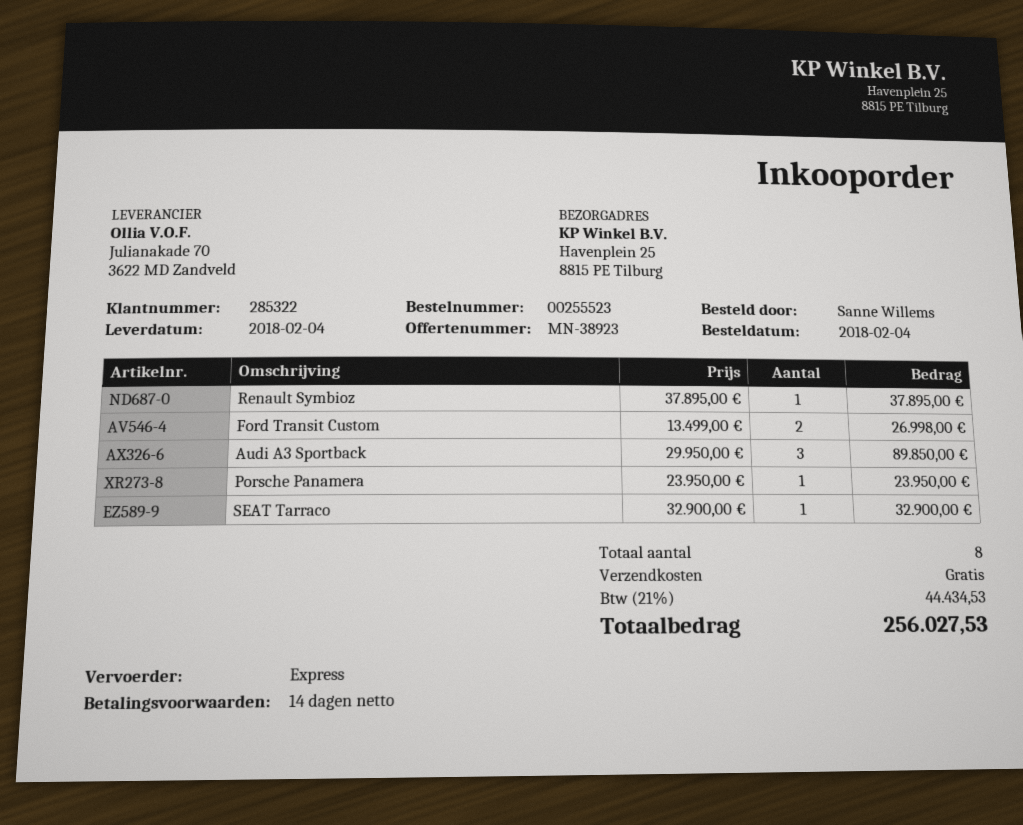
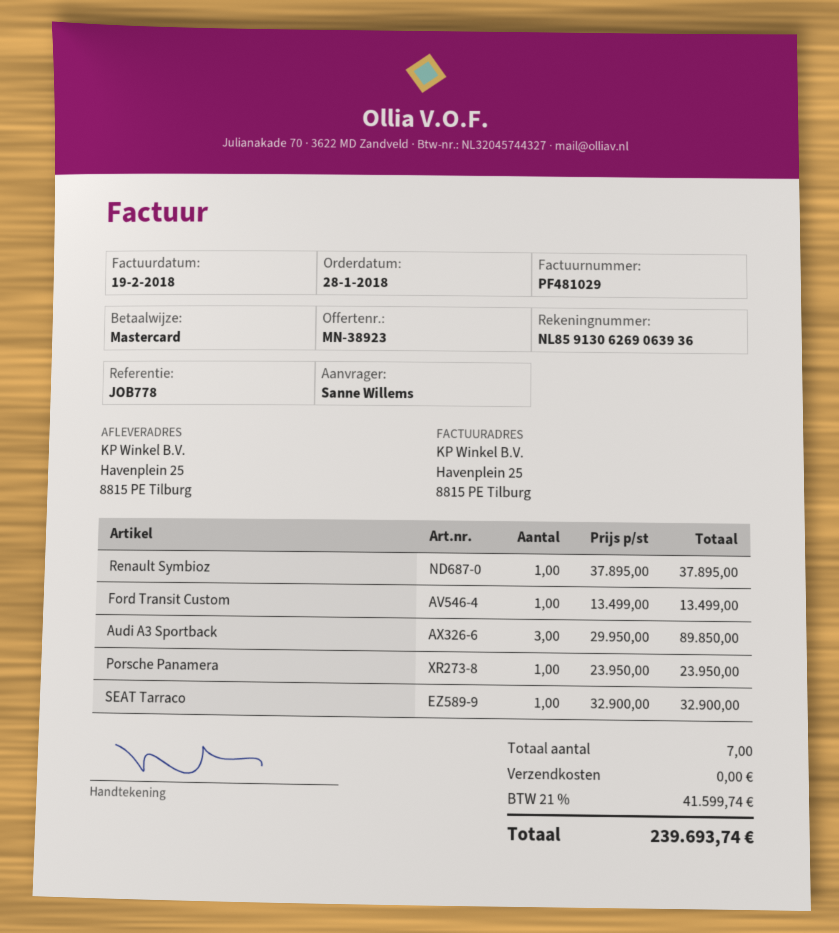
order date: 2018-02-04 -> 2018-01-28
Ford Transit Custom: 2 x 13499.00 = 26998.00 -> 1 x 13499.00 = 13499.00
total quantity: 8 -> 7
tax: 21% = 44434.53 -> 21% = 41599.74
total: 256027.53 -> 239693.74

